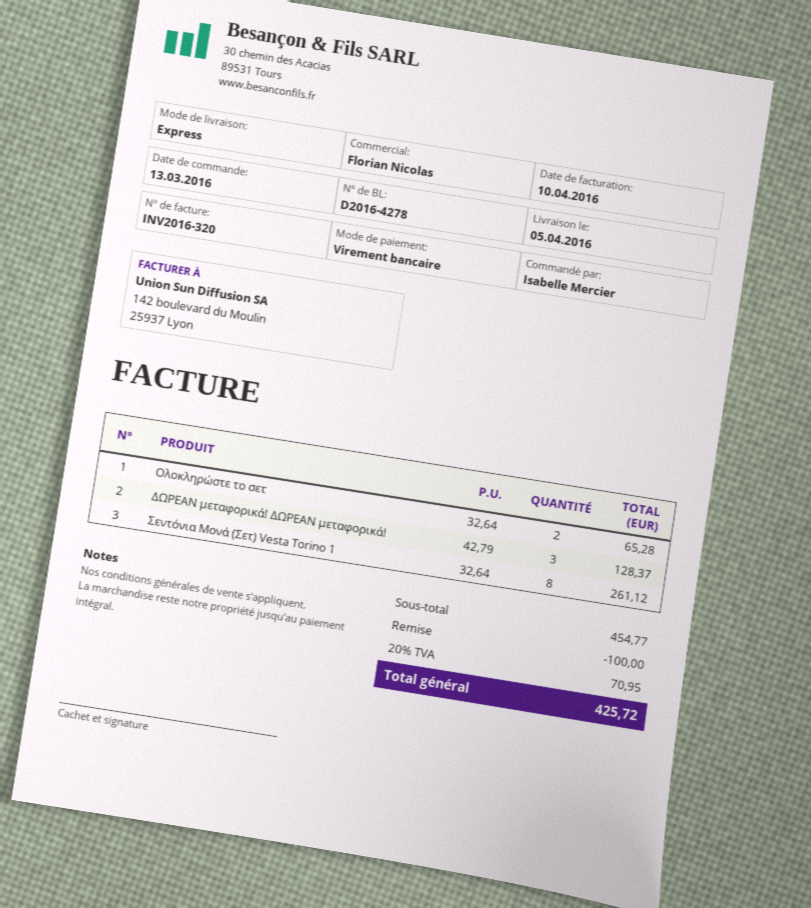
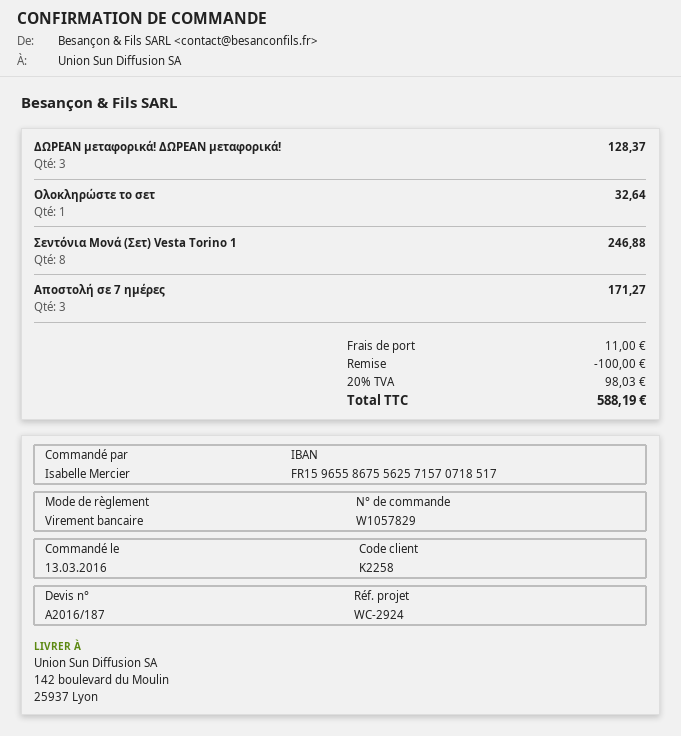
Ολοκληρώστε το σετ: 2 for 65.28 -> 1 for 32.64
Σεντόνια Μονά (Σετ) Vesta Torino 1: 8 for 261.12 -> 8 for 246.88
Αποστολή σε 7 ημέρες: none -> 3 for 171.27
shipping: none -> 11.00
tax: 20% = 70.95 -> 20% = 98.03
total: 425.72 -> 588.19

